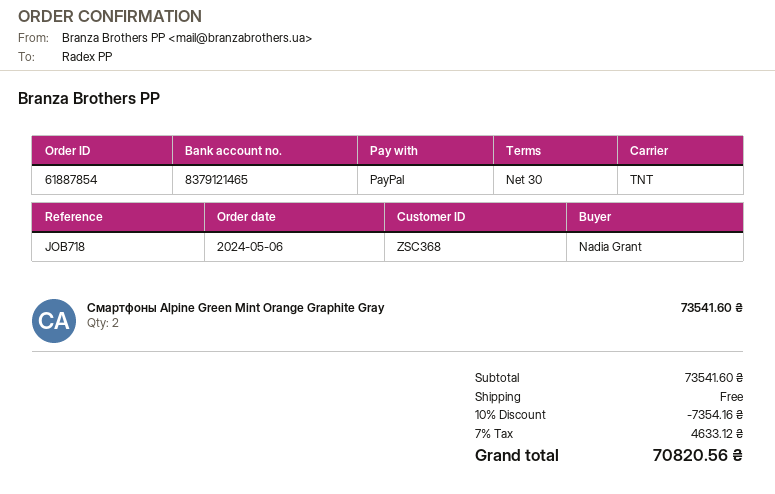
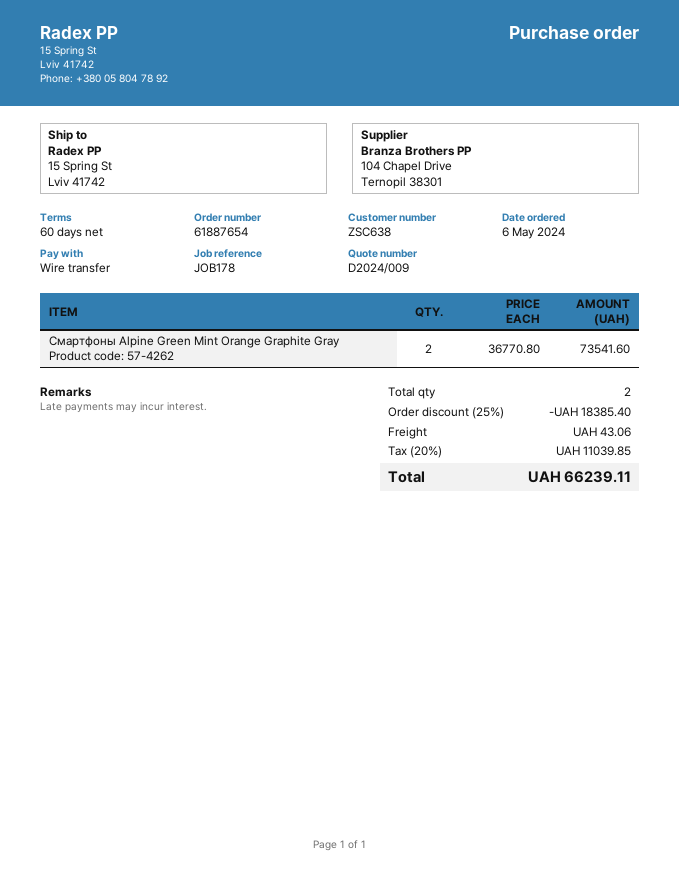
order number: 61887854 -> 61887654
payment terms: 30 days -> 60 days
customer number: ZSC368 -> ZSC638
reference: JOB718 -> JOB178
payment method: PayPal -> bank transfer
discount: 10% = 7354.16 -> 25% = 18385.40
shipping: 0.00 -> 43.06
tax: 7% = 4633.12 -> 20% = 11039.85
total: 70820.56 -> 66239.11

